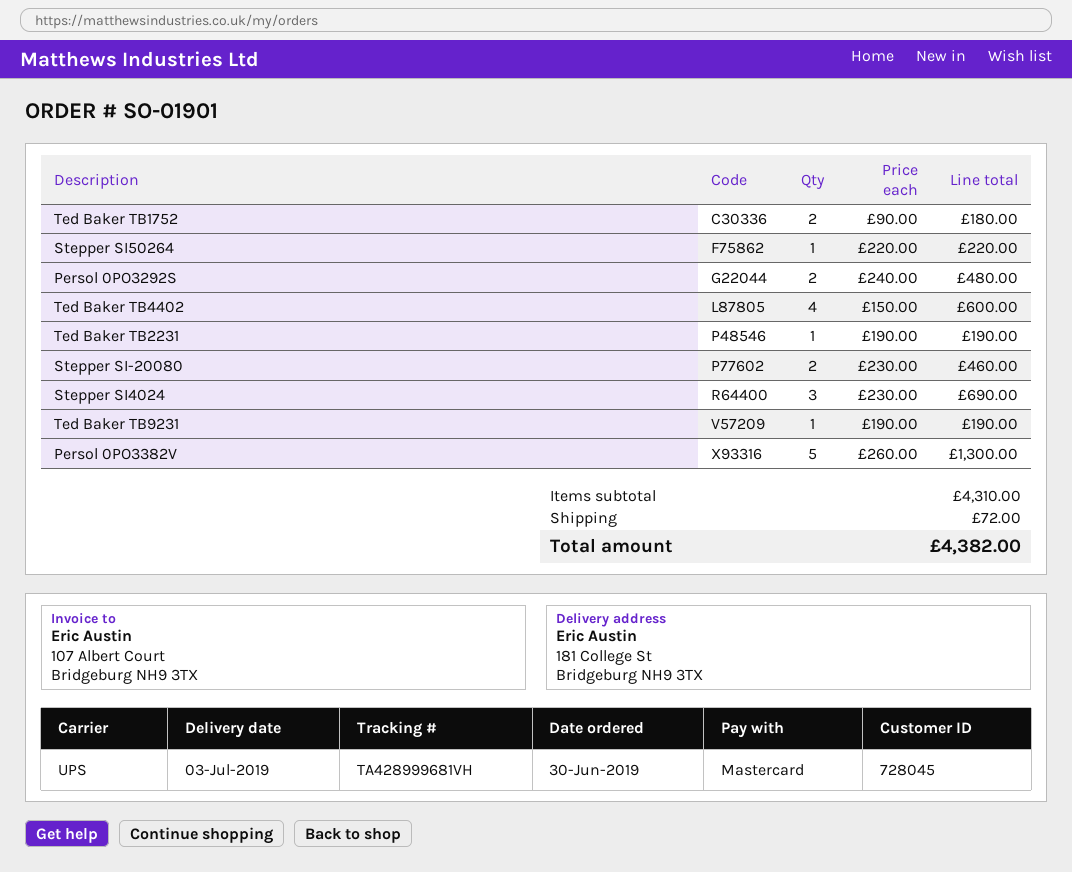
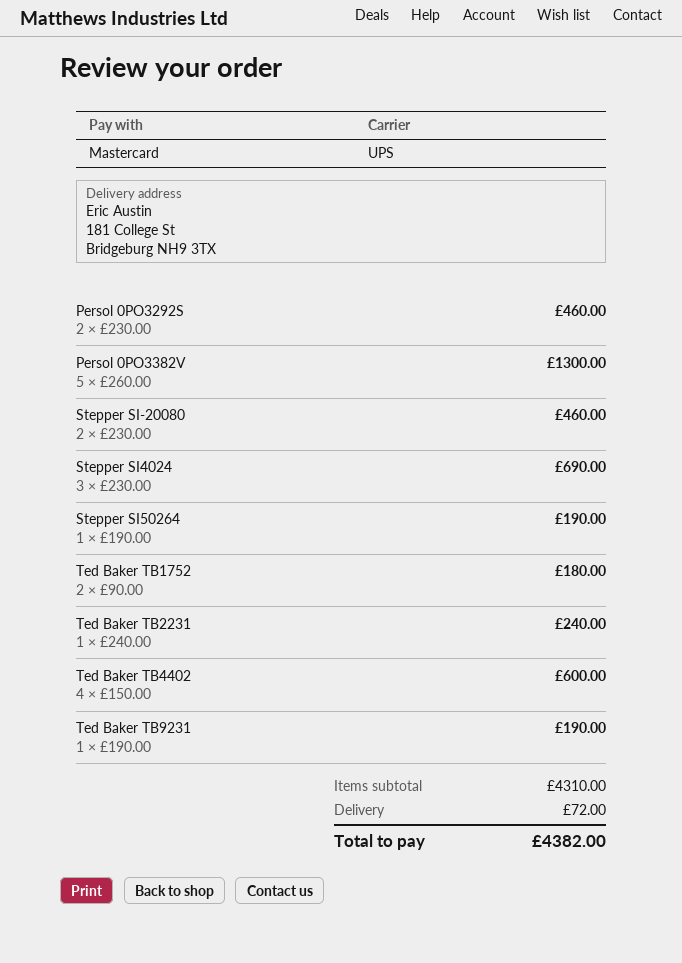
Stepper SI50264: 1 x 220.00 = 220.00 -> 1 x 190.00 = 190.00
Persol 0PO3292S: 2 x 240.00 = 480.00 -> 2 x 230.00 = 460.00
Ted Baker TB2231: 1 x 190.00 = 190.00 -> 1 x 240.00 = 240.00

